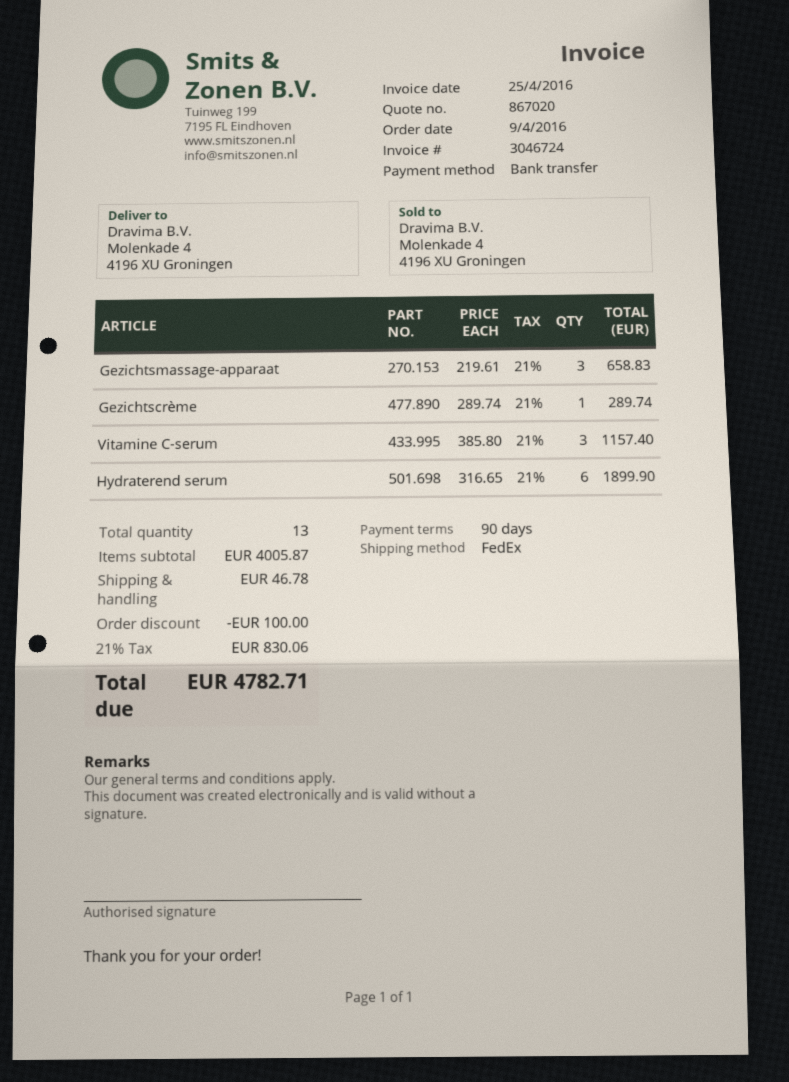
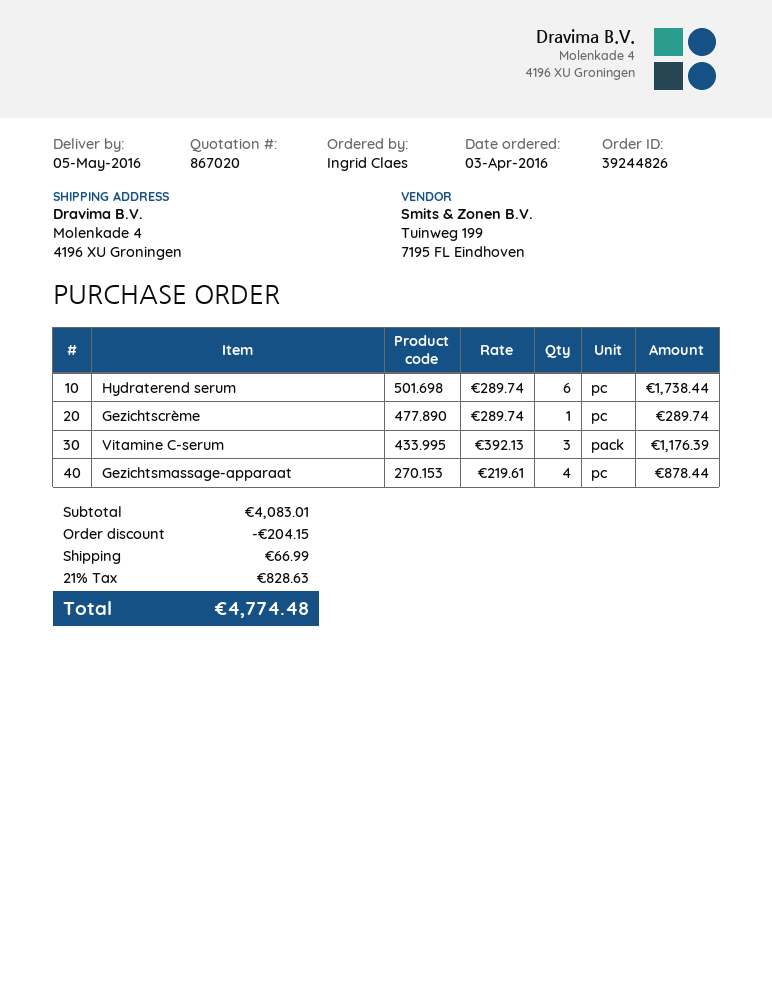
order date: 2016-04-09 -> 2016-04-03
Gezichtsmassage-apparaat: 3 x 219.61 = 658.83 -> 4 x 219.61 = 878.44
Vitamine C-serum: 3 x 385.80 = 1157.40 -> 3 x 392.13 = 1176.39
Hydraterend serum: 6 x 316.65 = 1899.90 -> 6 x 289.74 = 1738.44
subtotal: 4005.87 -> 4083.01
discount: 100.00 -> 204.15
shipping: 46.78 -> 66.99
tax: 21% = 830.06 -> 21% = 828.63
total: 4782.71 -> 4774.48

